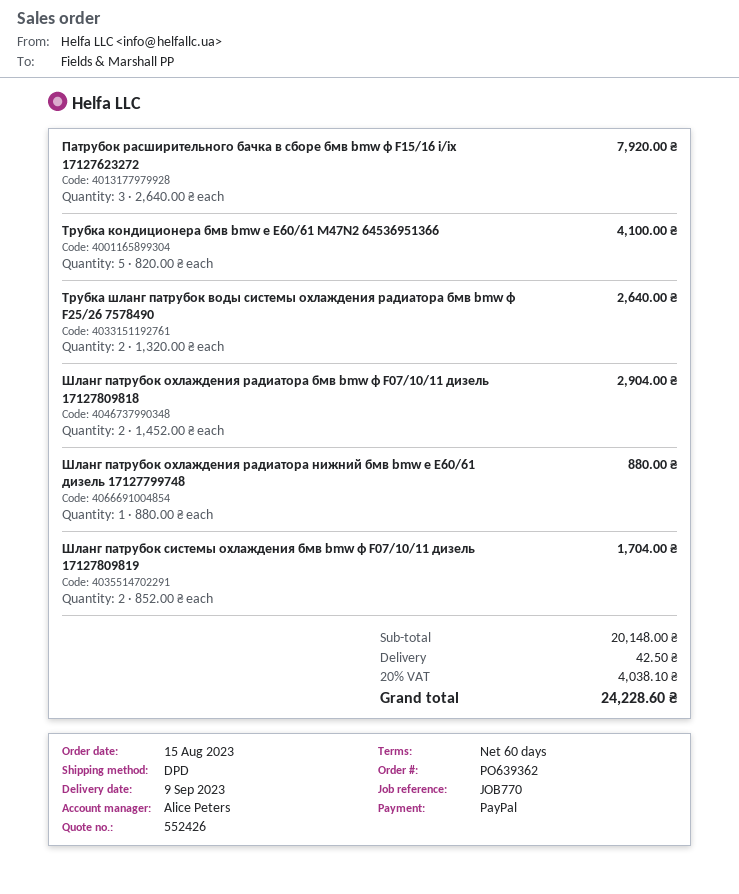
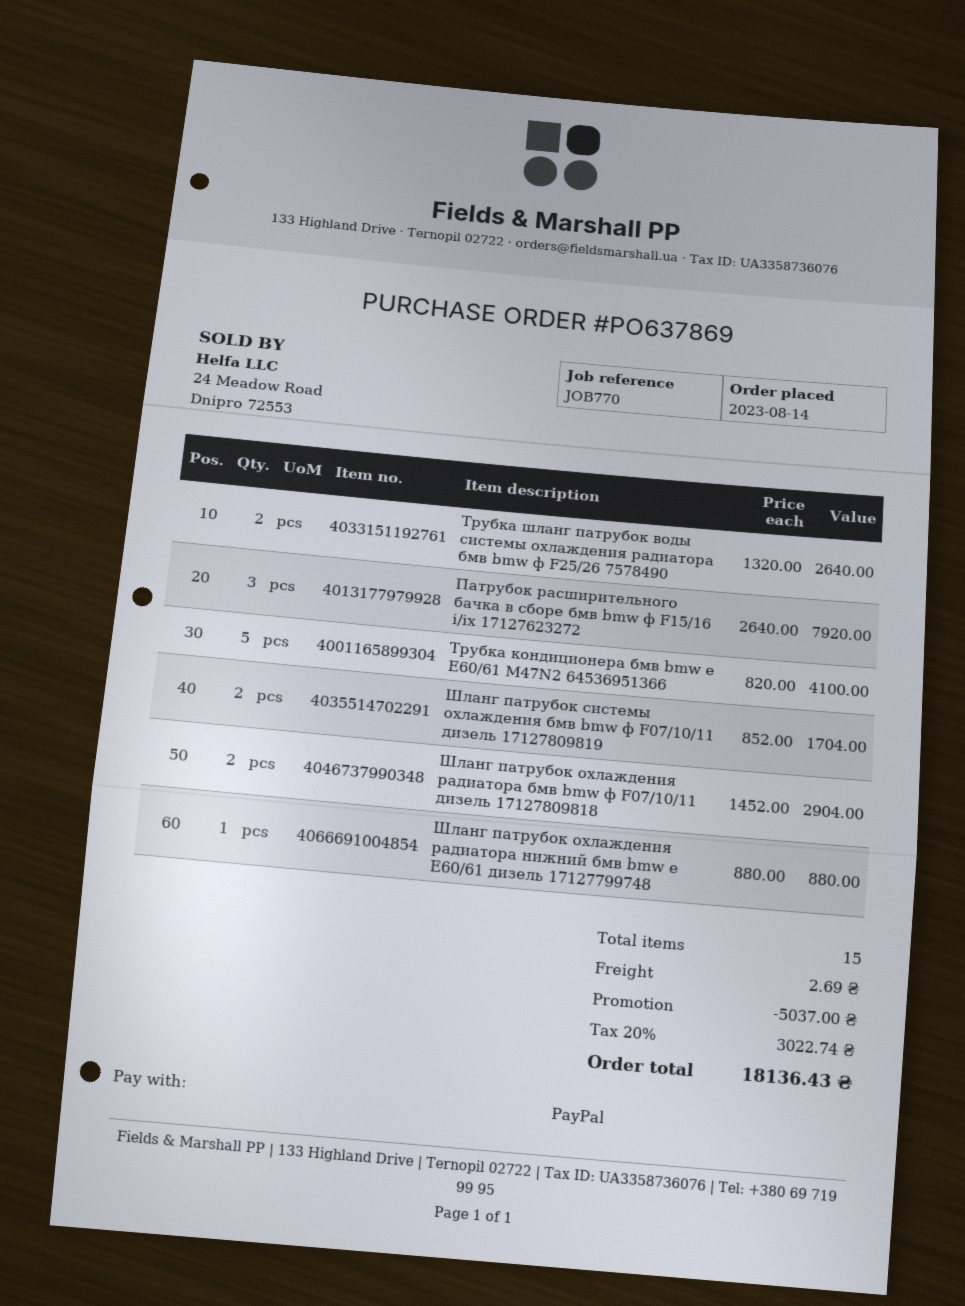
order number: PO639362 -> PO637869
order date: 2023-08-15 -> 2023-08-14
discount: none -> 5037.00
shipping: 42.50 -> 2.69
tax: 20% = 4038.10 -> 20% = 3022.74
total: 24228.60 -> 18136.43

